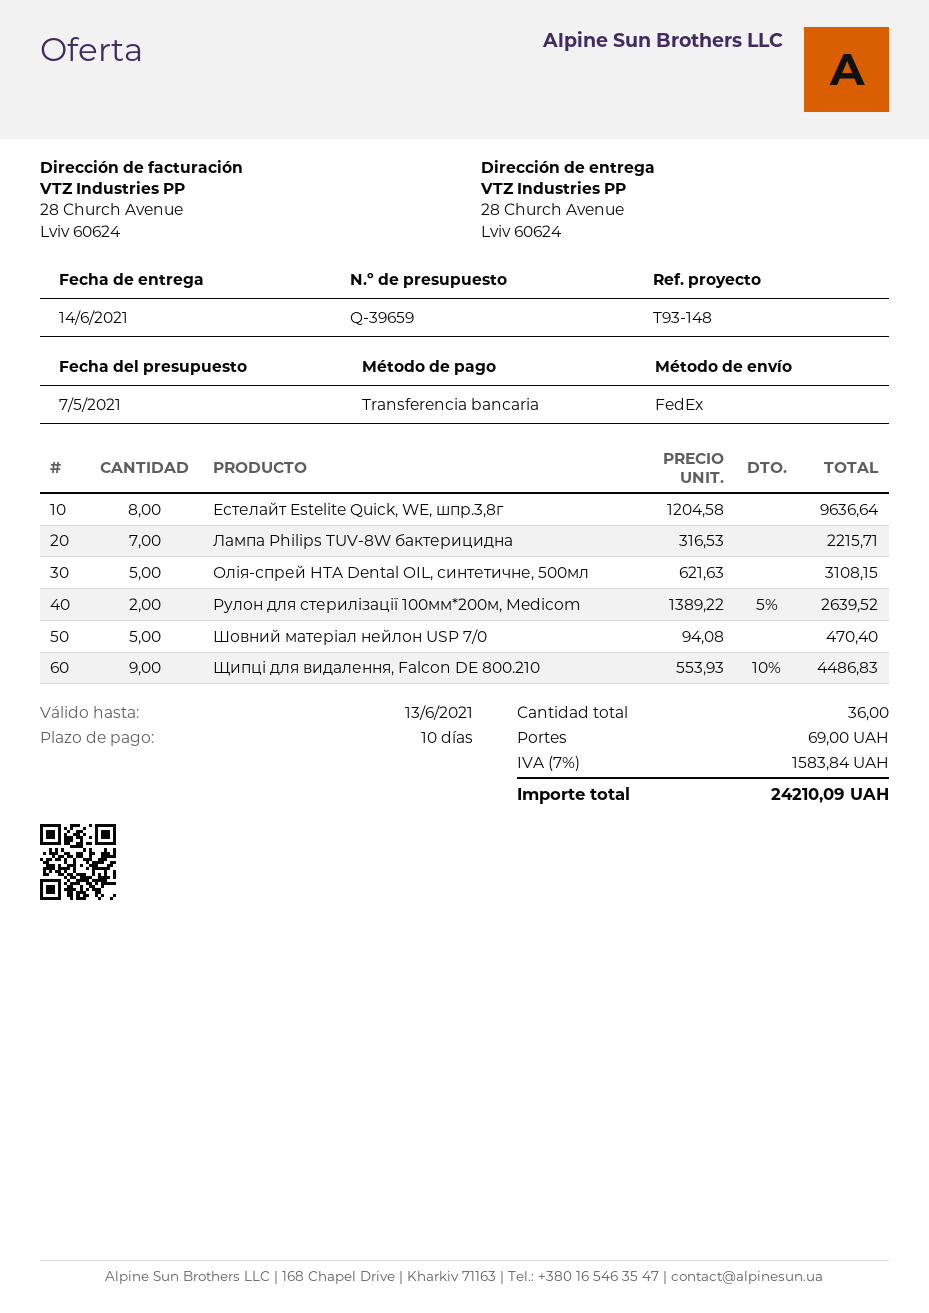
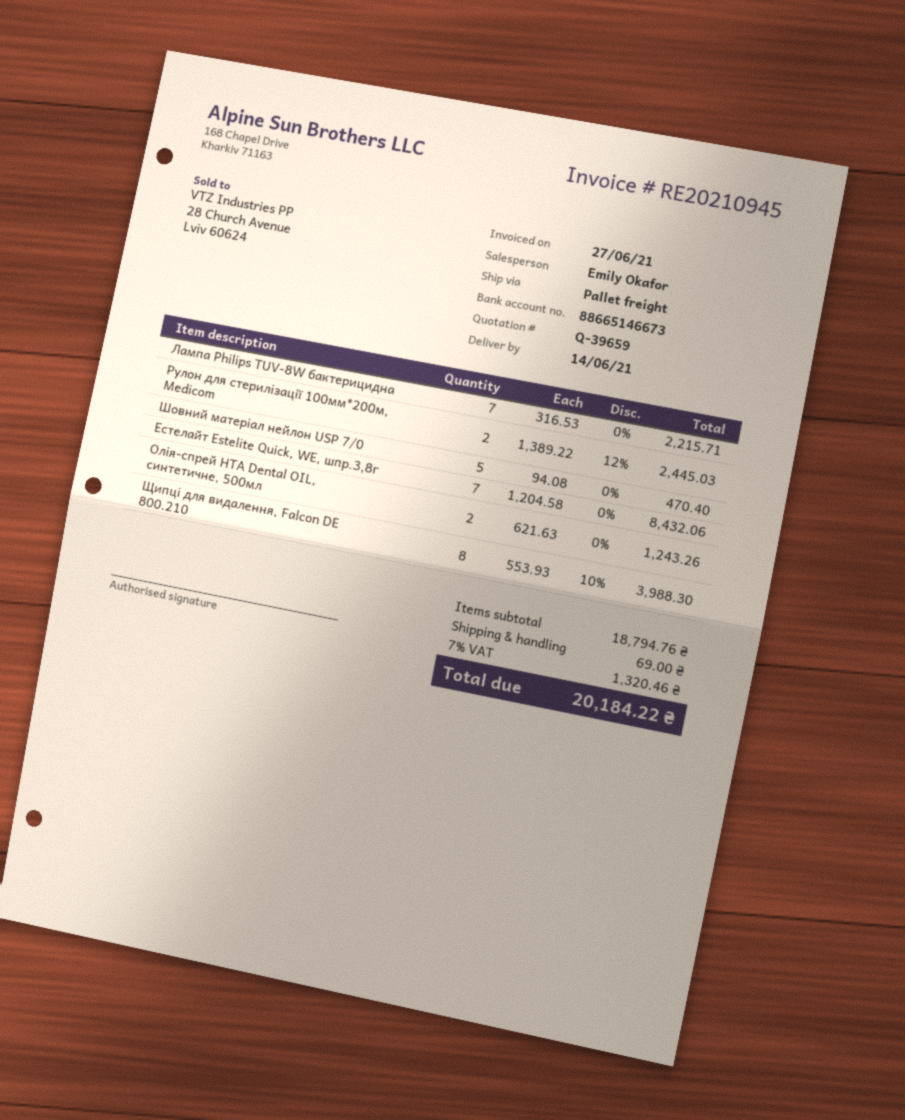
shipping method: FedEx -> pallet freight
Естелайт Estelite Quick, WE, шпр.3,8г: 8 x 1204.58 = 9636.64 -> 7 x 1204.58 = 8432.06
Олія-спрей HTA Dental OIL, синтетичне, 500мл: 5 x 621.63 = 3108.15 -> 2 x 621.63 = 1243.26
Рулон для стерилізації 100мм*200м, Medicom: 2 x 1389.22 - 5% = 2639.52 -> 2 x 1389.22 - 12% = 2445.03
Щипці для видалення, Falcon DE 800.210: 9 x 553.93 - 10% = 4486.83 -> 8 x 553.93 - 10% = 3988.30
tax: 7% = 1583.84 -> 7% = 1320.46
total: 24210.09 -> 20184.22

